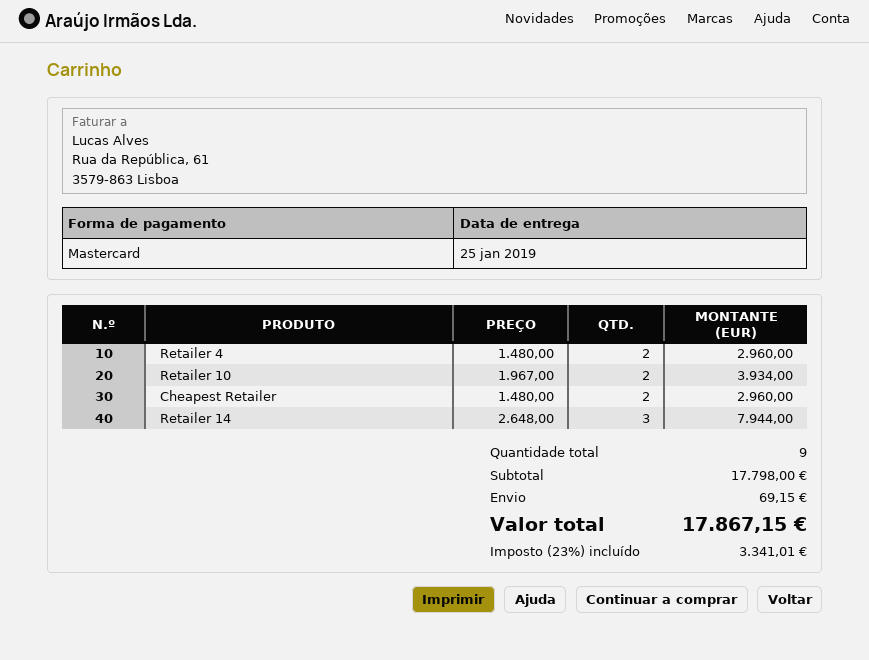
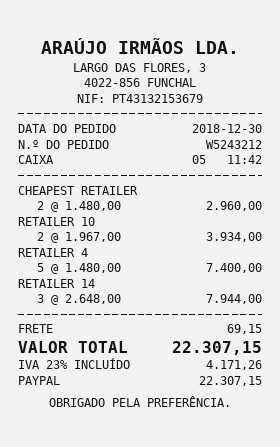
payment method: Mastercard -> PayPal
Retailer 4: 2 x 1480.00 = 2960.00 -> 5 x 1480.00 = 7400.00
tax: 23% = 3341.01 -> 23% = 4171.26
total: 17867.15 -> 22307.15

